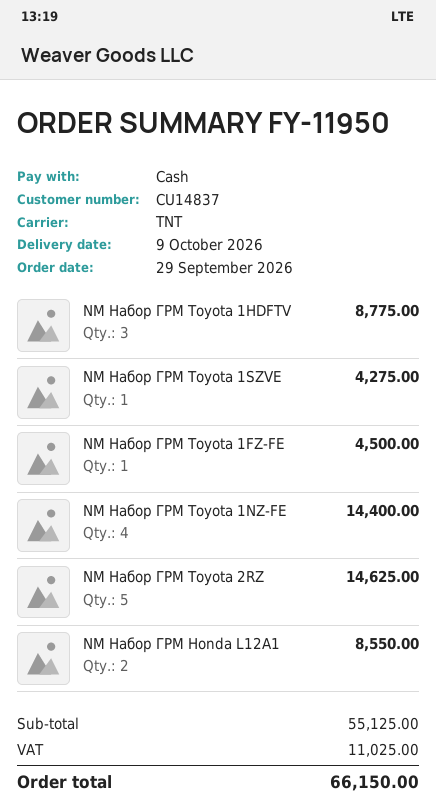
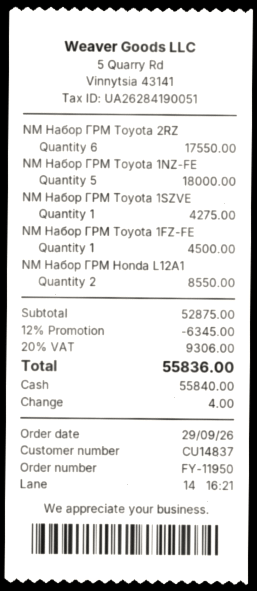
NM Набор ГРМ Toyota 1HDFTV: 3 for 8775.00 -> none
NM Набор ГРМ Toyota 1NZ-FE: 4 for 14400.00 -> 5 for 18000.00
NM Набор ГРМ Toyota 2RZ: 5 for 14625.00 -> 6 for 17550.00
subtotal: 55125.00 -> 52875.00
discount: none -> 12% = 6345.00
tax: 11025.00 -> 9306.00
total: 66150.00 -> 55836.00

